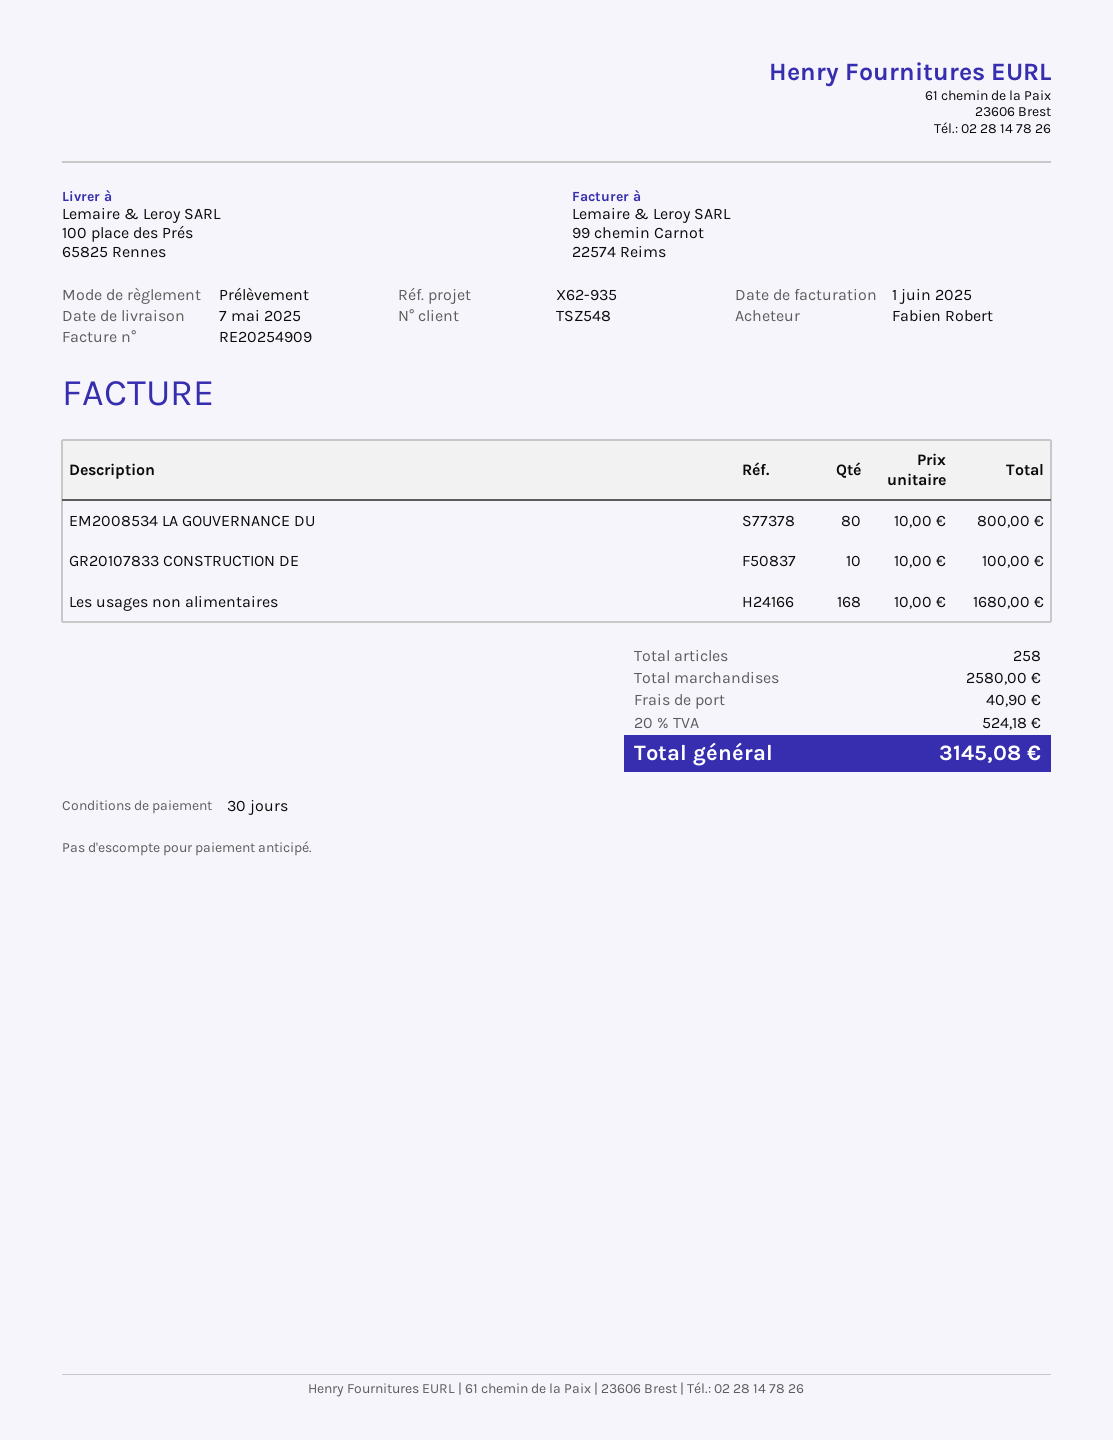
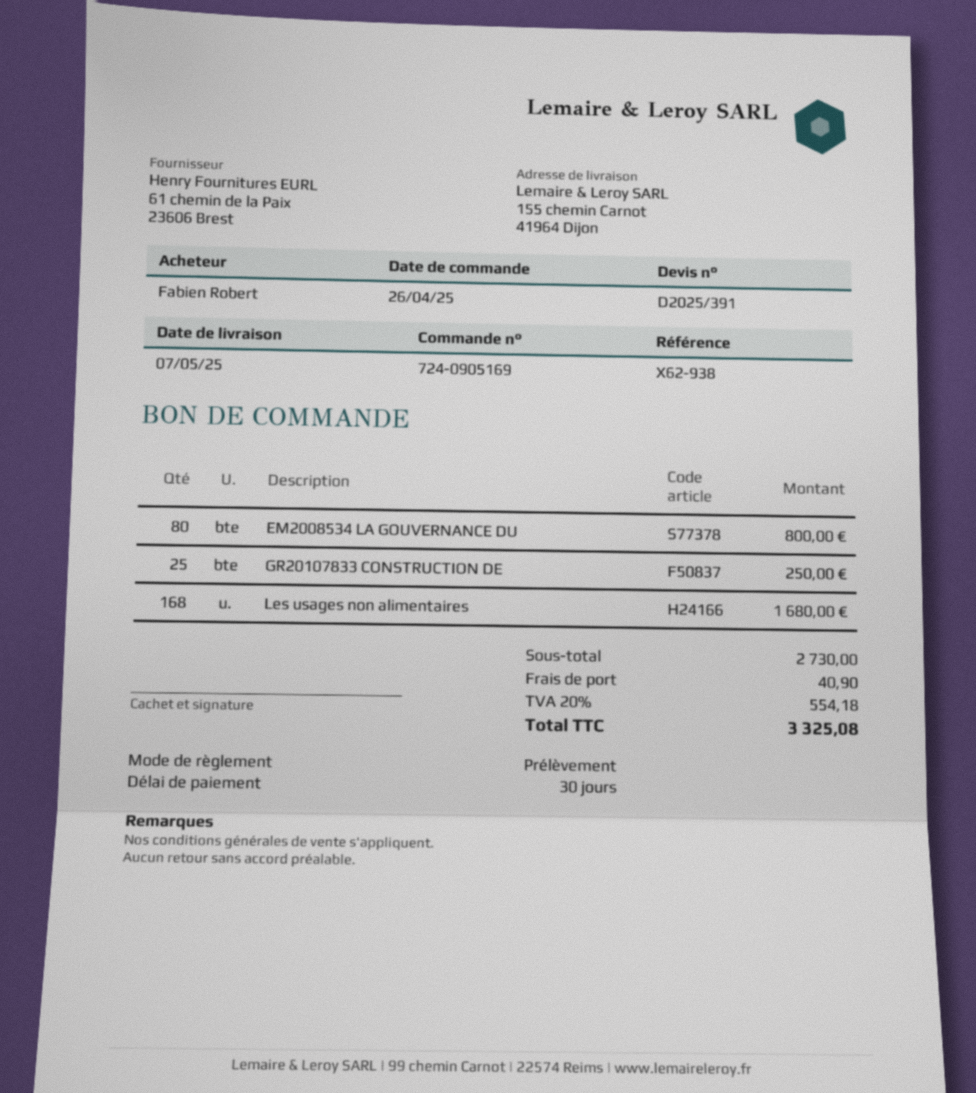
reference: X62-935 -> X62-938
ship to: 100 place des Prés, 65825 Rennes -> 155 chemin Carnot, 41964 Dijon
GR20107833 CONSTRUCTION DE: 10 for 100.00 -> 25 for 250.00
subtotal: 2580.00 -> 2730.00
tax: 20% = 524.18 -> 20% = 554.18
total: 3145.08 -> 3325.08

